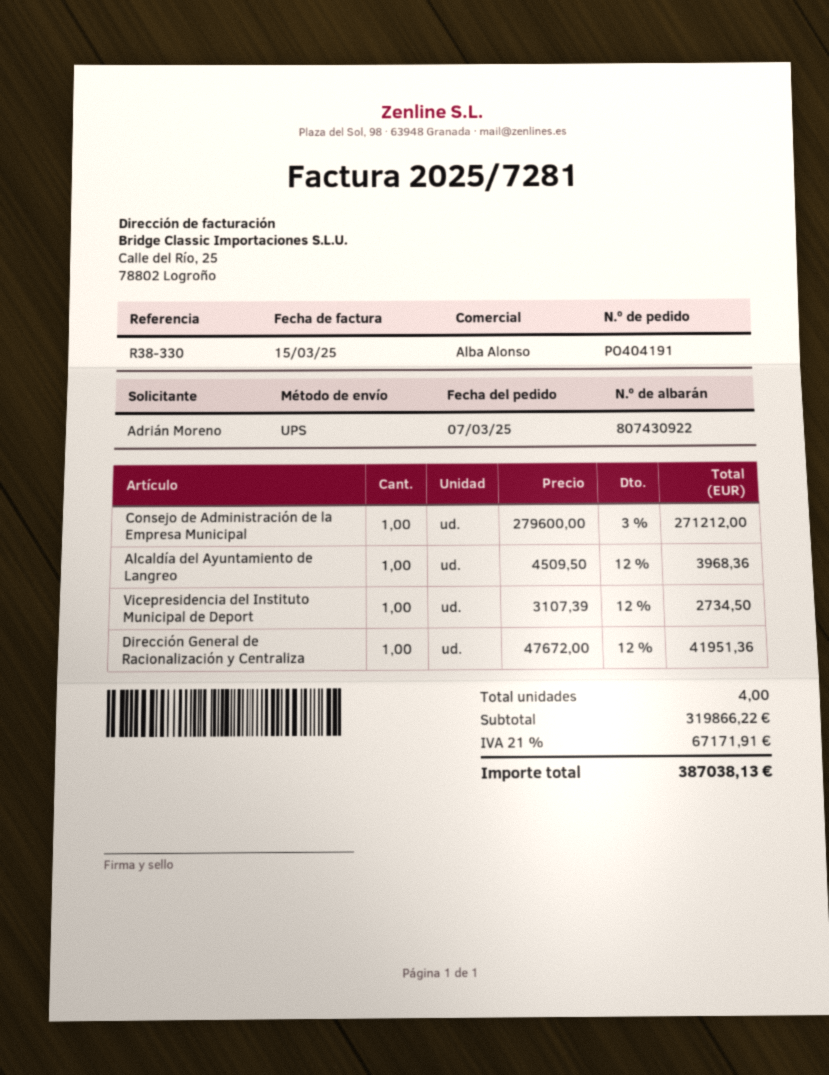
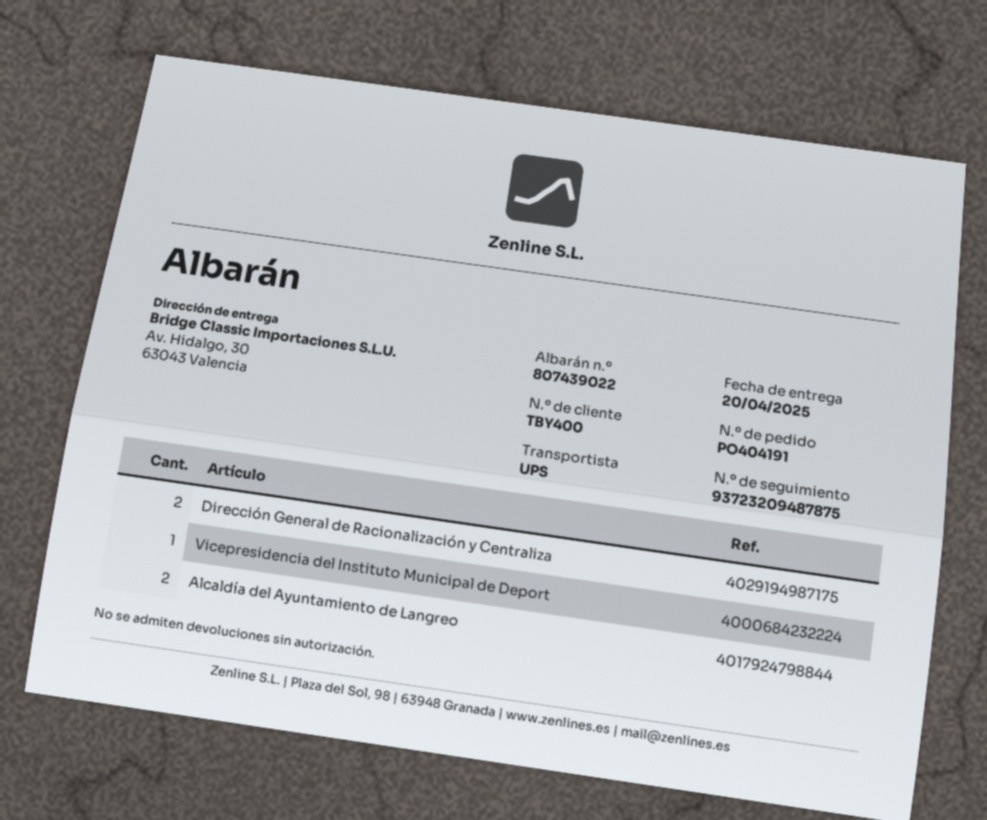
delivery note number: 807430922 -> 807439022
Consejo de Administración de la Empresa Municipal: 1 -> none
Alcaldía del Ayuntamiento de Langreo: 1 -> 2
Dirección General de Racionalización y Centraliza: 1 -> 2

